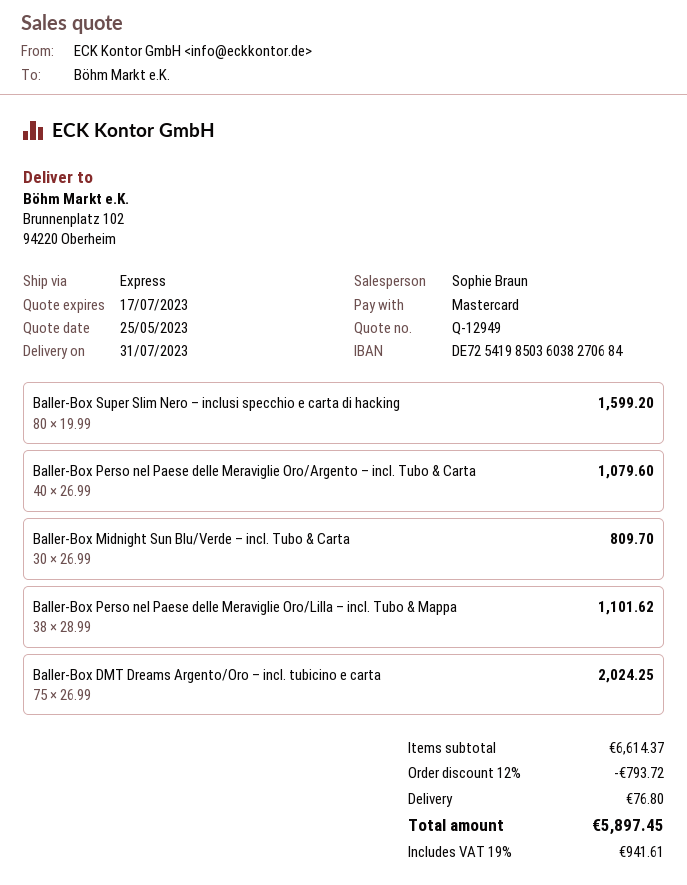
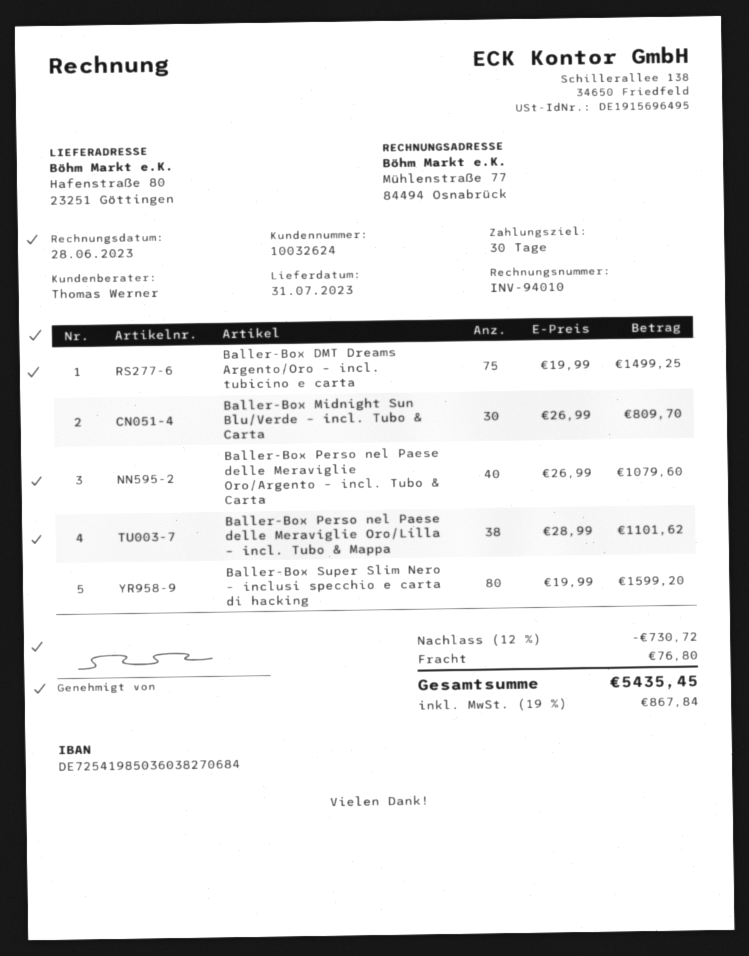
sales rep: Sophie Braun -> Thomas Werner
ship to: Brunnenplatz 102, 94220 Oberheim -> Hafenstraße 80, 23251 Göttingen
Baller-Box DMT Dreams Argento/Oro – incl. tubicino e carta: 75 x 26.99 = 2024.25 -> 75 x 19.99 = 1499.25
discount: 12% = 793.72 -> 12% = 730.72
tax: 19% = 941.61 -> 19% = 867.84
total: 5897.45 -> 5435.45

